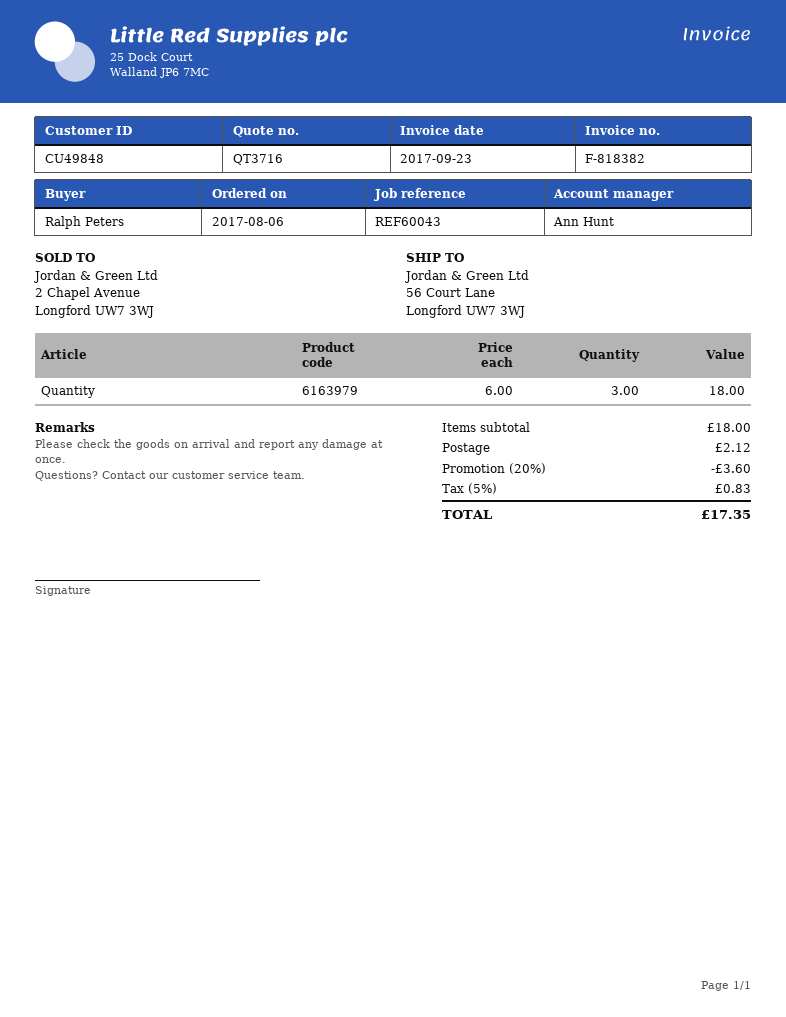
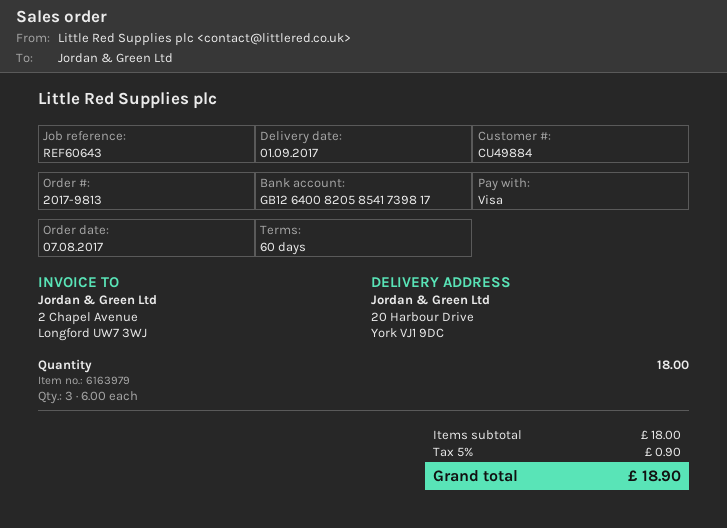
order date: 2017-08-06 -> 2017-08-07
customer number: CU49848 -> CU49884
reference: REF60043 -> REF60643
ship to: 56 Court Lane, Longford UW7 3WJ -> 20 Harbour Drive, York VJ1 9DC
discount: 20% = 3.60 -> none
shipping: 2.12 -> none
tax: 5% = 0.83 -> 5% = 0.90
total: 17.35 -> 18.90

